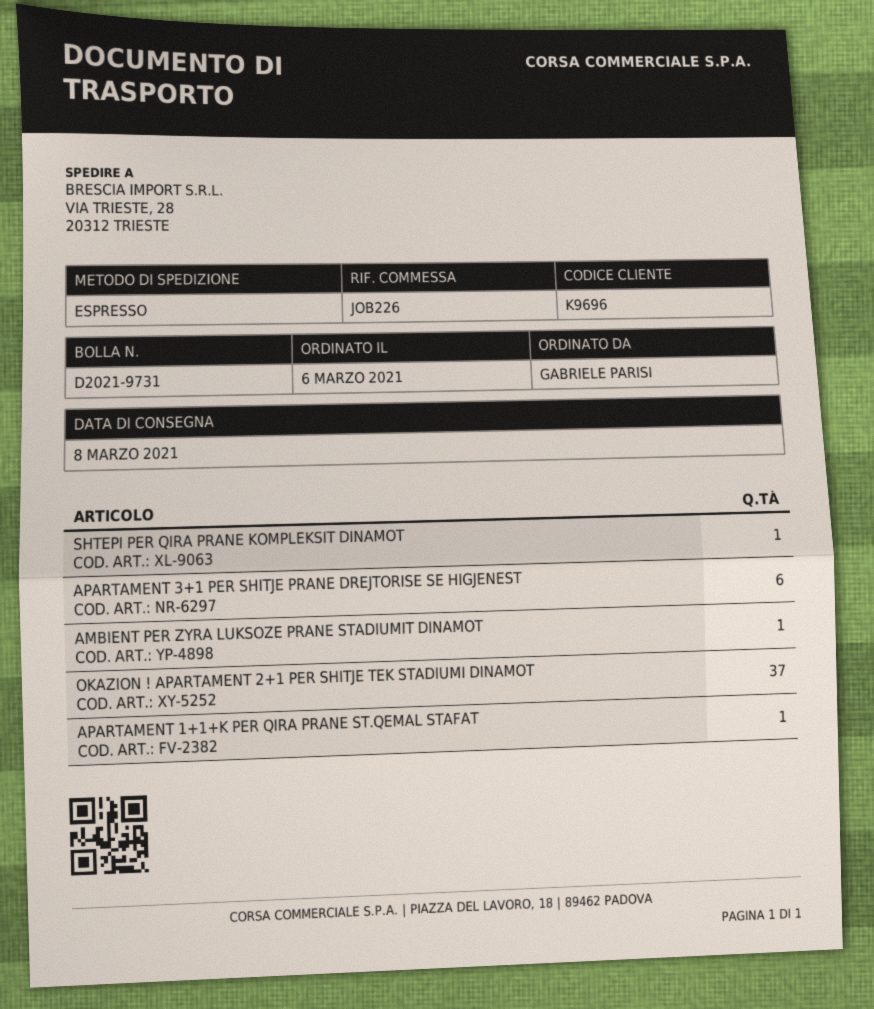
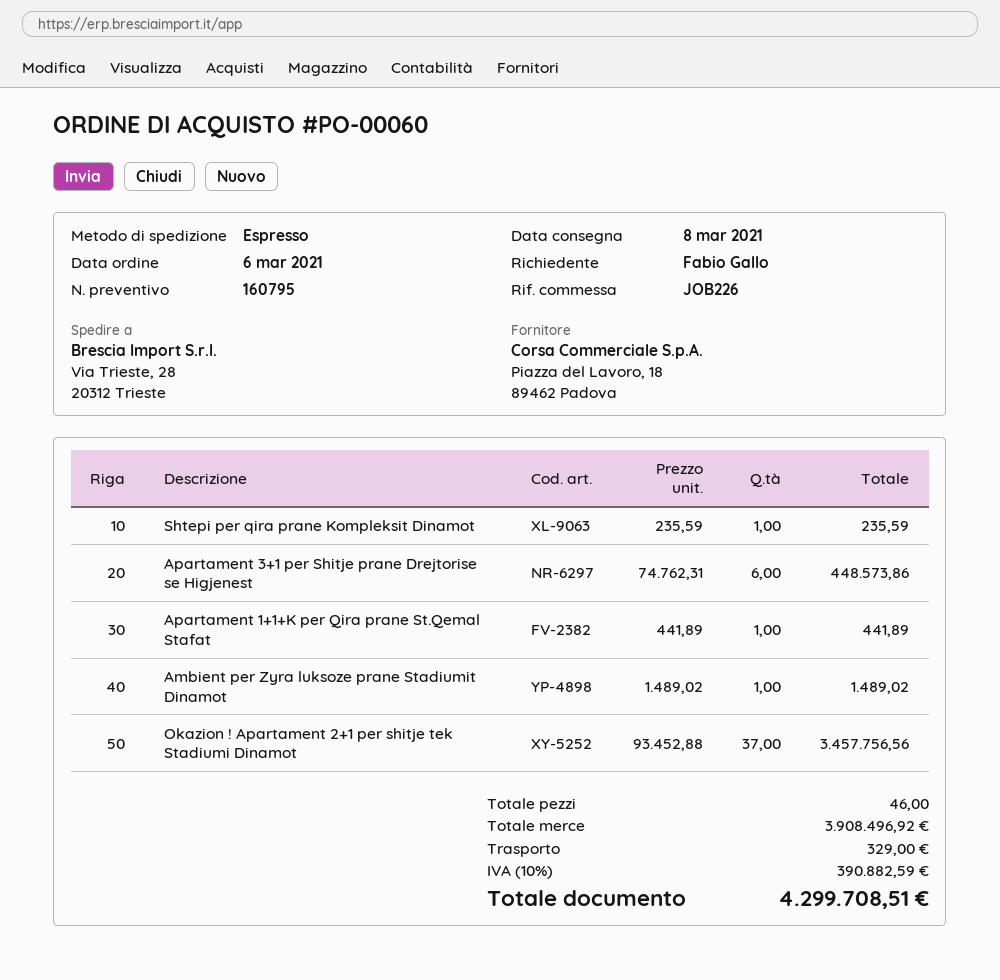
ordered by: GABRIELE PARISI -> Fabio Gallo

